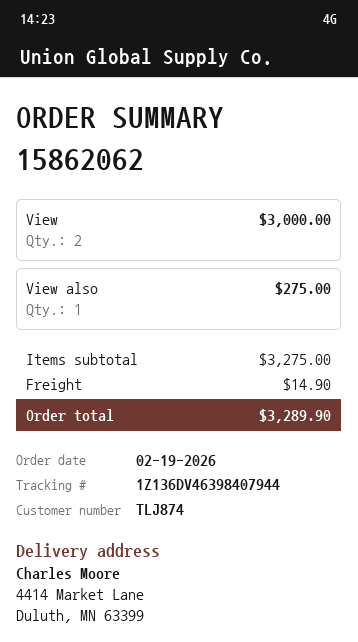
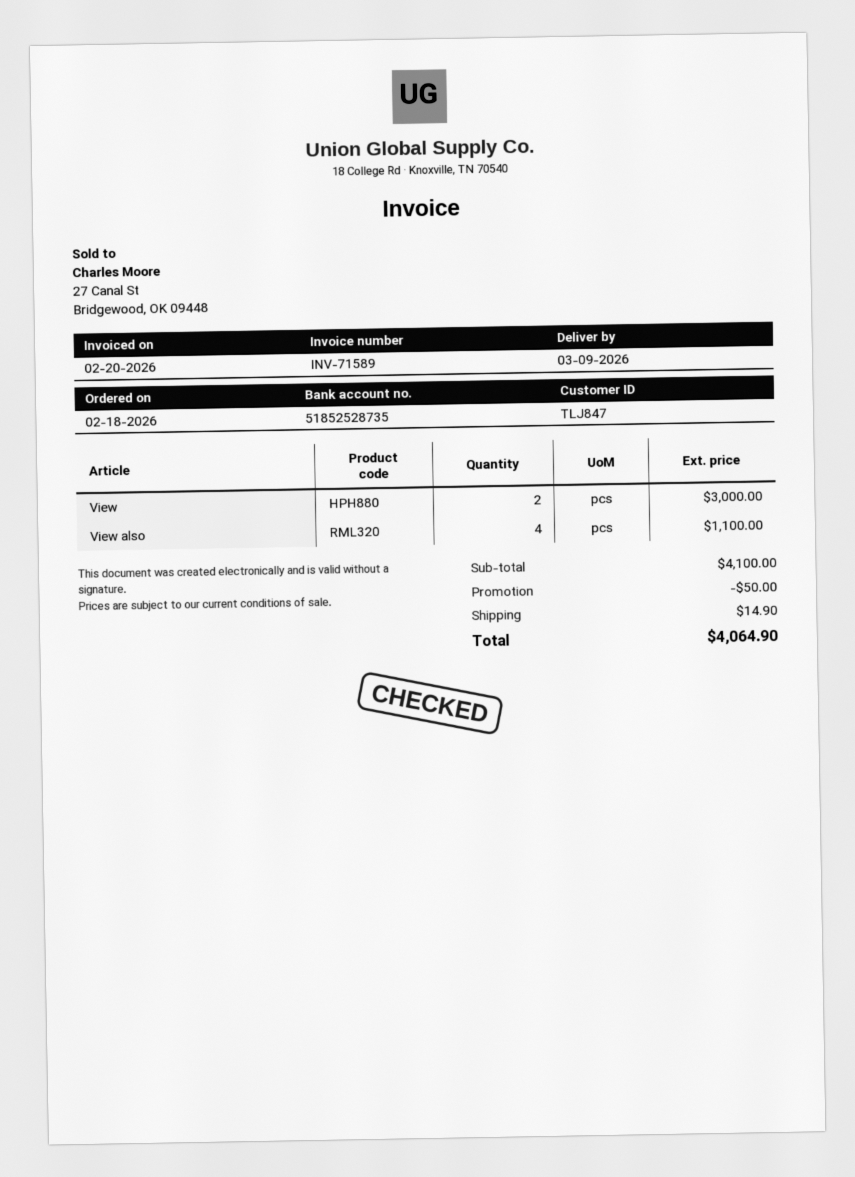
order date: 2026-02-19 -> 2026-02-18
customer number: TLJ874 -> TLJ847
View also: 1 for 275.00 -> 4 for 1100.00
subtotal: 3275.00 -> 4100.00
discount: none -> 50.00
total: 3289.90 -> 4064.90

